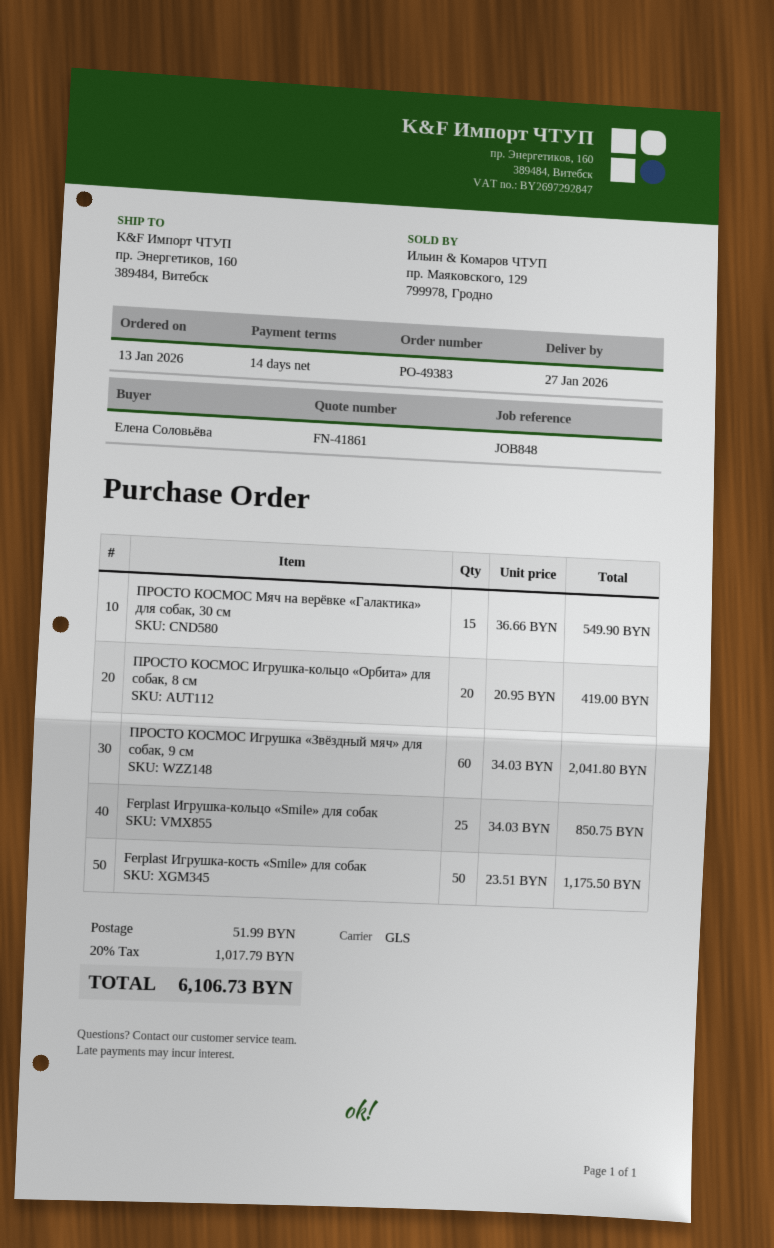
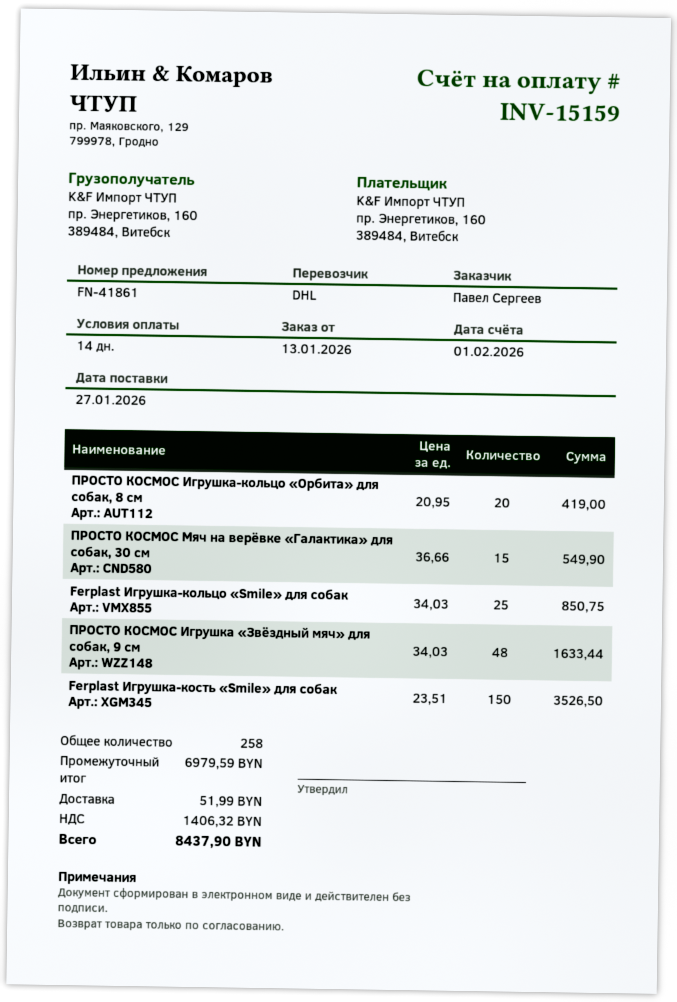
ordered by: Елена Соловьёва -> Павел Сергеев
shipping method: GLS -> DHL
ПРОСТО КОСМОС Игрушка «Звёздный мяч» для собак, 9 см: 60 x 34.03 = 2041.80 -> 48 x 34.03 = 1633.44
Ferplast Игрушка-кость «Smile» для собак: 50 x 23.51 = 1175.50 -> 150 x 23.51 = 3526.50
tax: 1017.79 -> 1406.32
total: 6106.73 -> 8437.90

